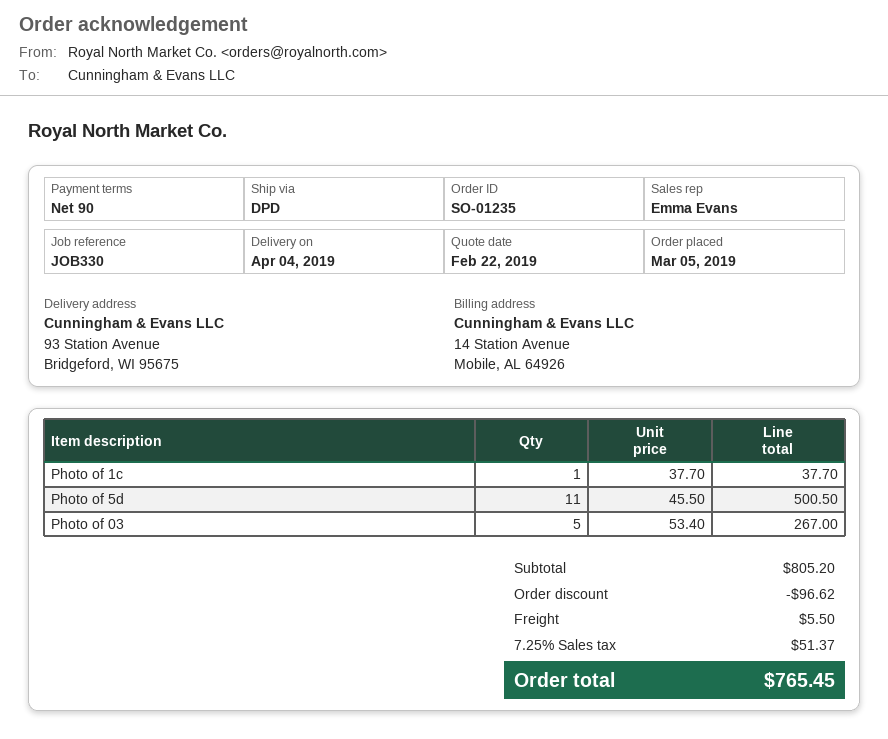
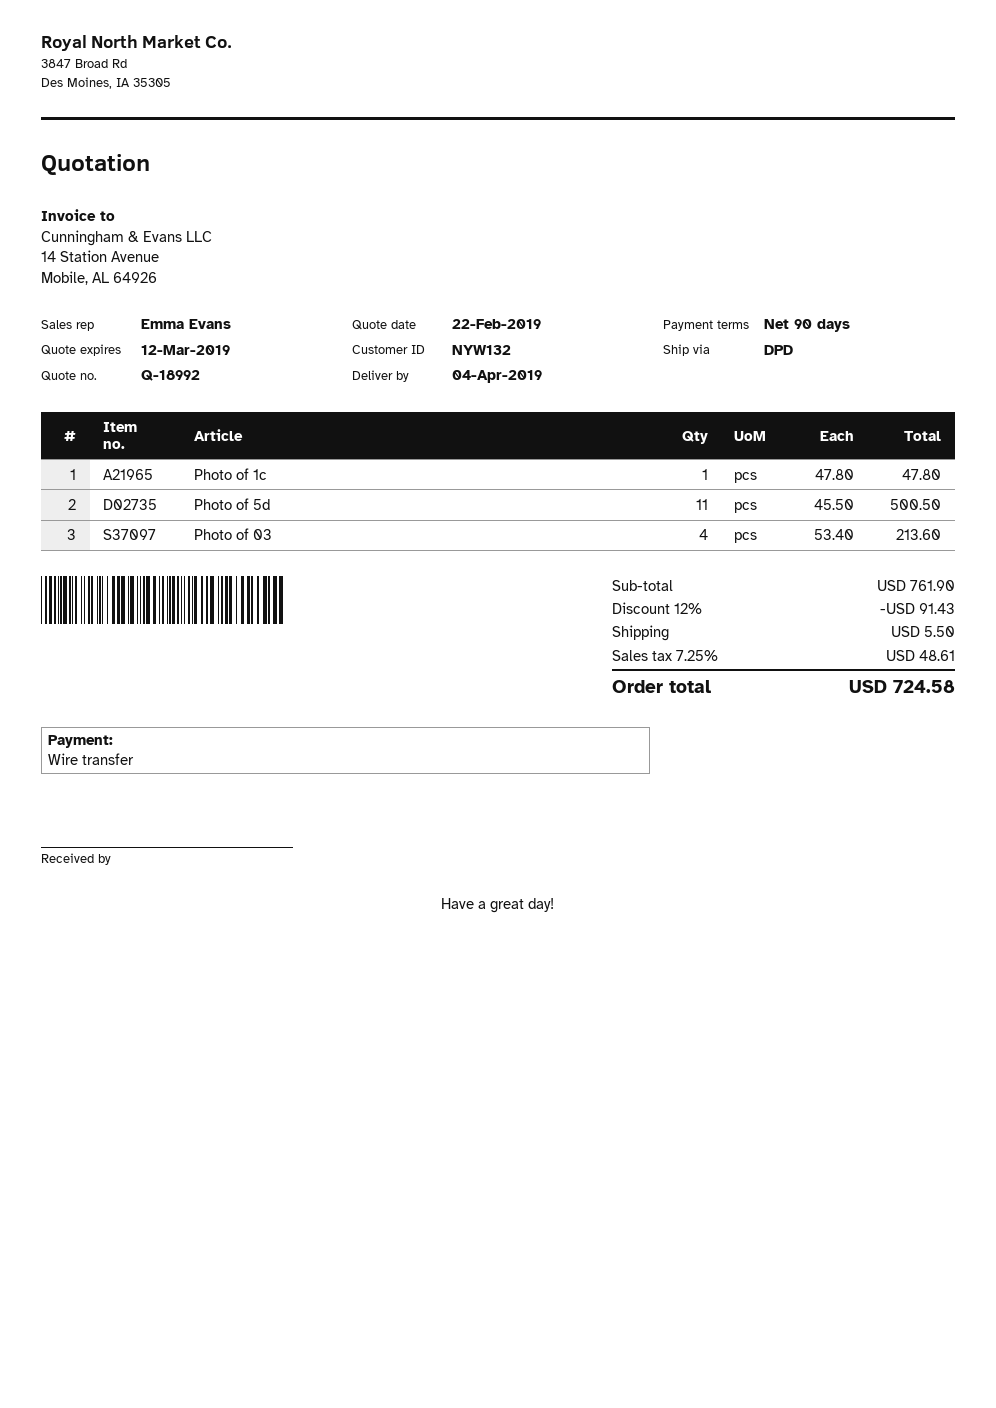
Photo of 1c: 1 x 37.70 = 37.70 -> 1 x 47.80 = 47.80
Photo of 03: 5 x 53.40 = 267.00 -> 4 x 53.40 = 213.60
subtotal: 805.20 -> 761.90
discount: 96.62 -> 91.43
tax: 7.25% = 51.37 -> 7.25% = 48.61
total: 765.45 -> 724.58

